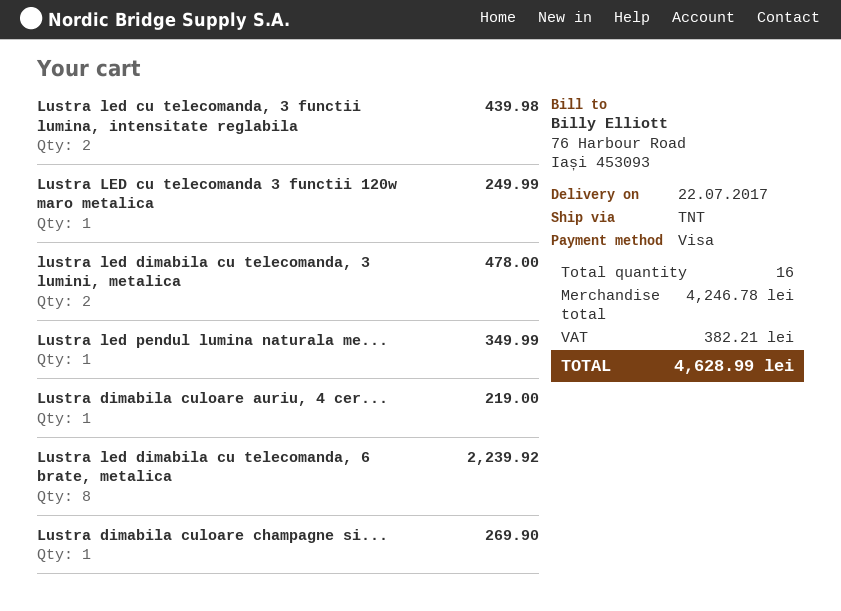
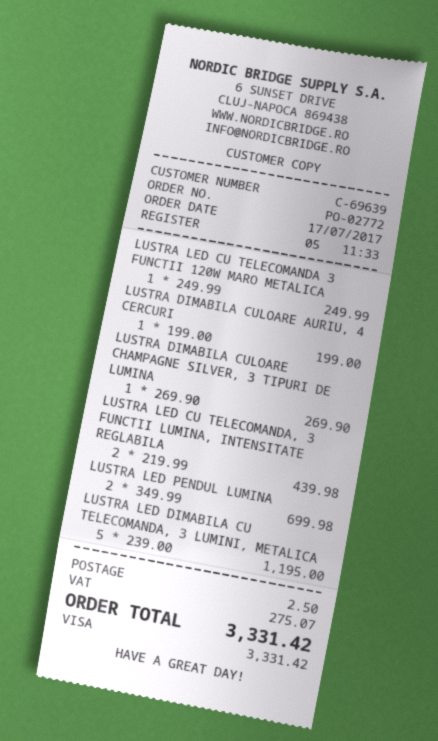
lustra led dimabila cu telecomanda, 3 lumini, metalica: 2 for 478.00 -> 5 for 1195.00
Lustra led pendul lumina naturala me...: 1 for 349.99 -> 2 for 699.98
Lustra dimabila culoare auriu, 4 cer...: 1 for 219.00 -> 1 for 199.00
Lustra led dimabila cu telecomanda, 6 brate, metalica: 8 for 2239.92 -> none
shipping: none -> 2.50
tax: 382.21 -> 275.07
total: 4628.99 -> 3331.42

